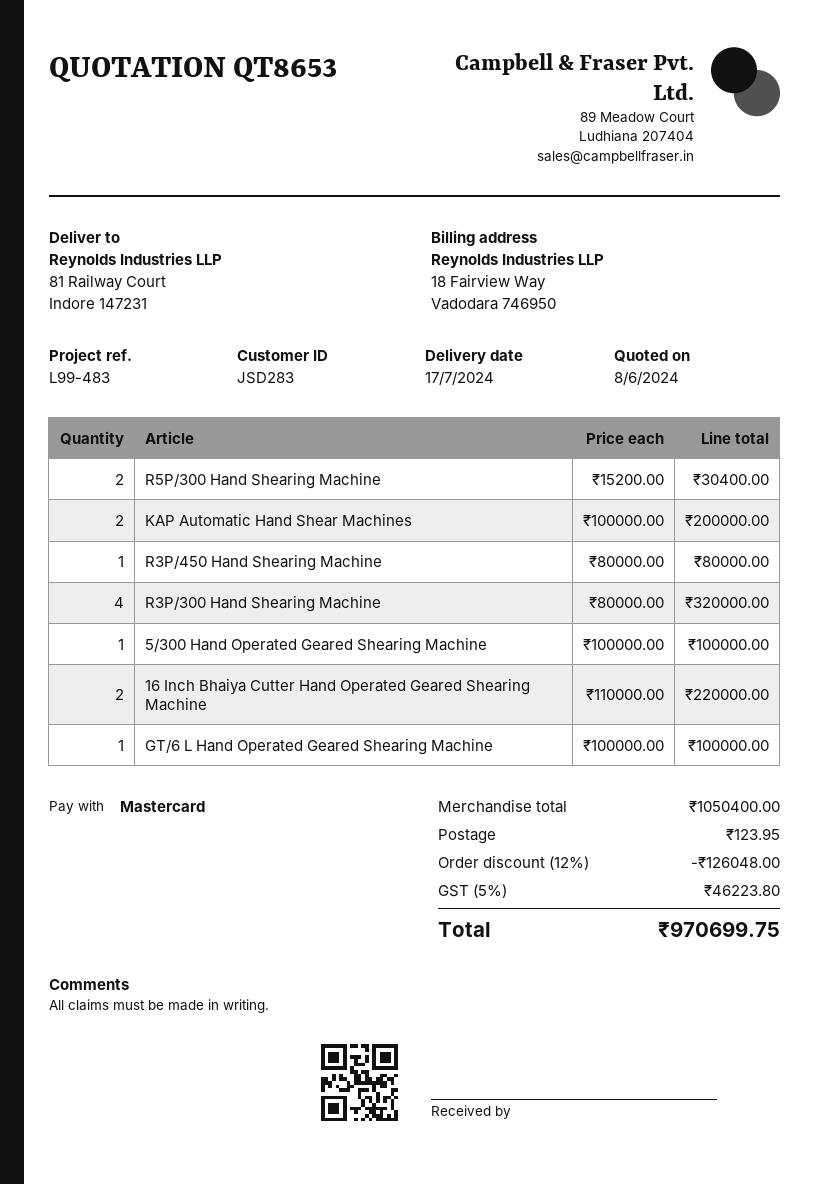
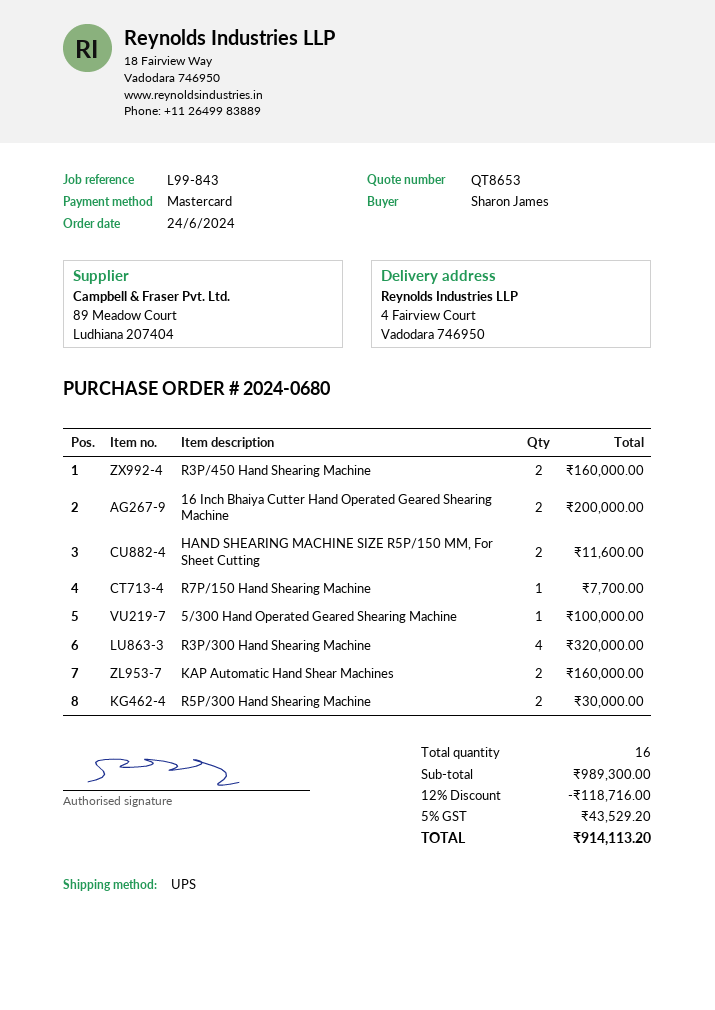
reference: L99-483 -> L99-843
ship to: 81 Railway Court, Indore 147231 -> 4 Fairview Court, Vadodara 746950
R5P/300 Hand Shearing Machine: 2 for 30400.00 -> 2 for 30000.00
KAP Automatic Hand Shear Machines: 2 for 200000.00 -> 2 for 160000.00
R3P/450 Hand Shearing Machine: 1 for 80000.00 -> 2 for 160000.00
16 Inch Bhaiya Cutter Hand Operated Geared Shearing Machine: 2 for 220000.00 -> 2 for 200000.00
GT/6 L Hand Operated Geared Shearing Machine: 1 for 100000.00 -> none
HAND SHEARING MACHINE SIZE R5P/150 MM, For Sheet Cutting: none -> 2 for 11600.00
R7P/150 Hand Shearing Machine: none -> 1 for 7700.00
subtotal: 1050400.00 -> 989300.00
discount: 12% = 126048.00 -> 12% = 118716.00
shipping: 123.95 -> none
tax: 5% = 46223.80 -> 5% = 43529.20
total: 970699.75 -> 914113.20

